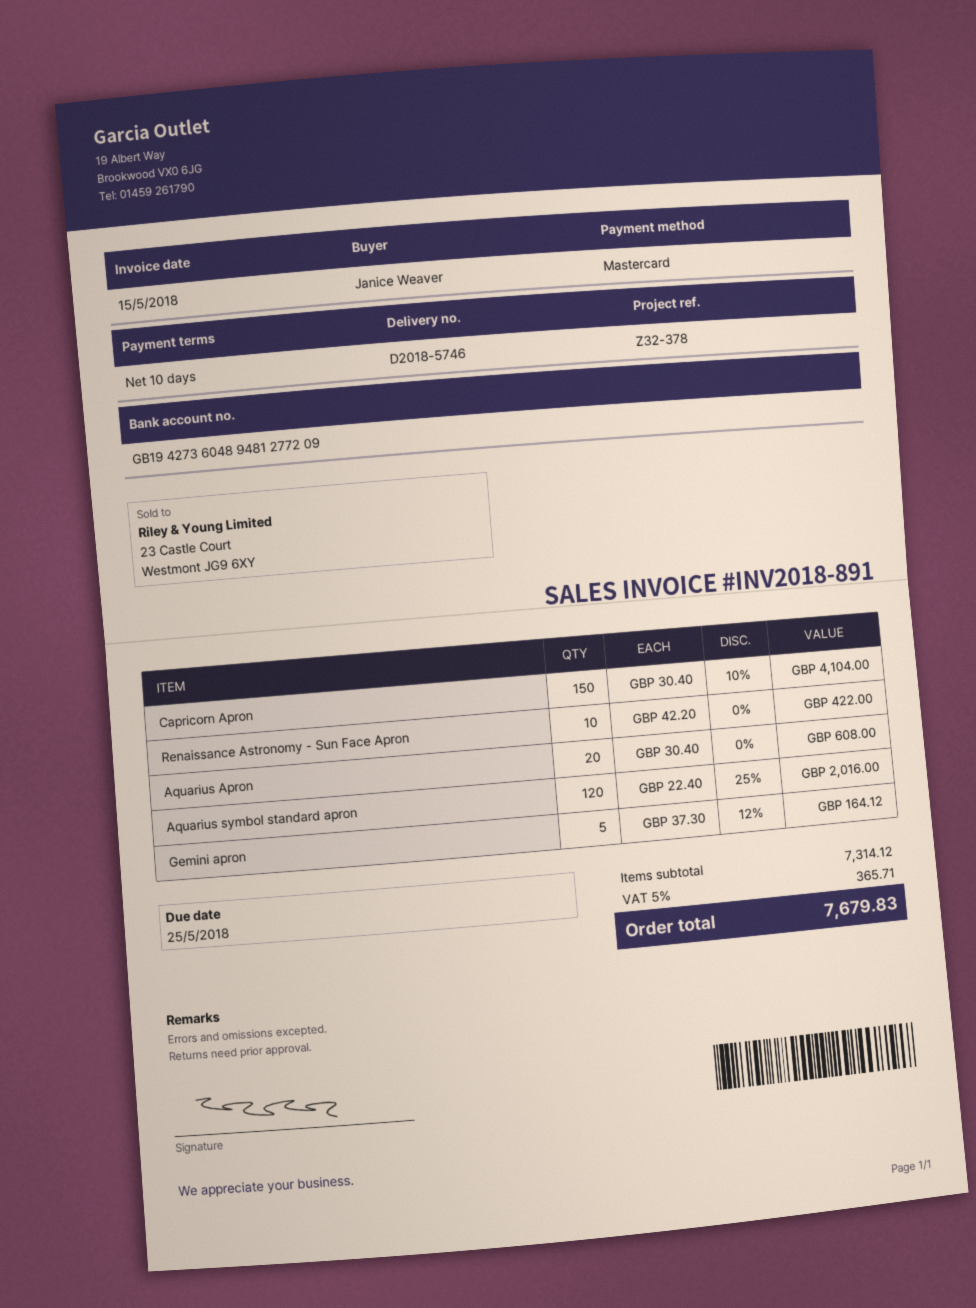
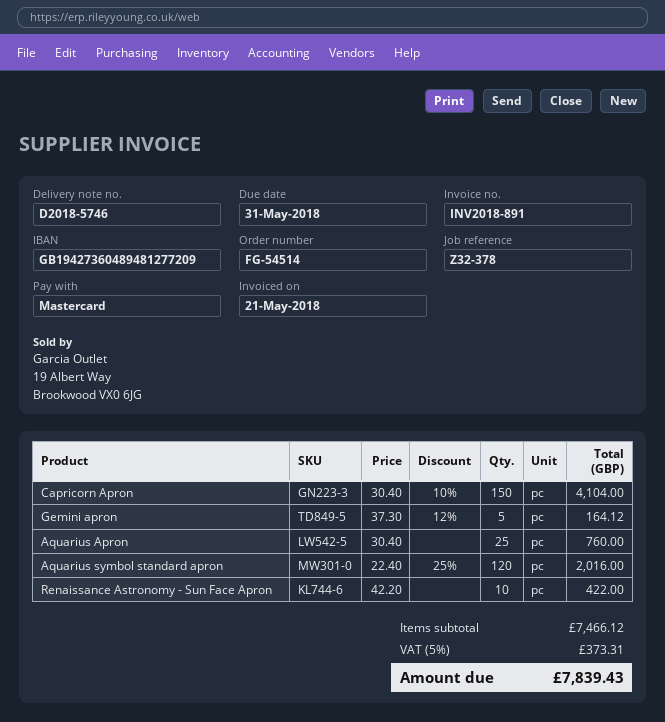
invoice date: 2018-05-15 -> 2018-05-21
due date: 2018-05-25 -> 2018-05-31
Aquarius Apron: 20 x 30.40 = 608.00 -> 25 x 30.40 = 760.00
subtotal: 7314.12 -> 7466.12
tax: 5% = 365.71 -> 5% = 373.31
total: 7679.83 -> 7839.43

